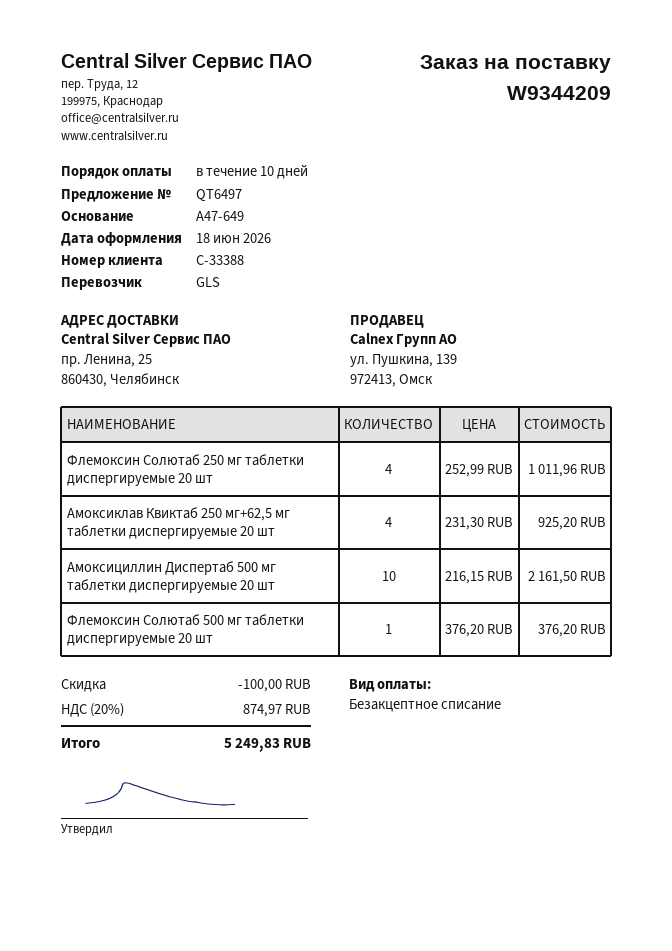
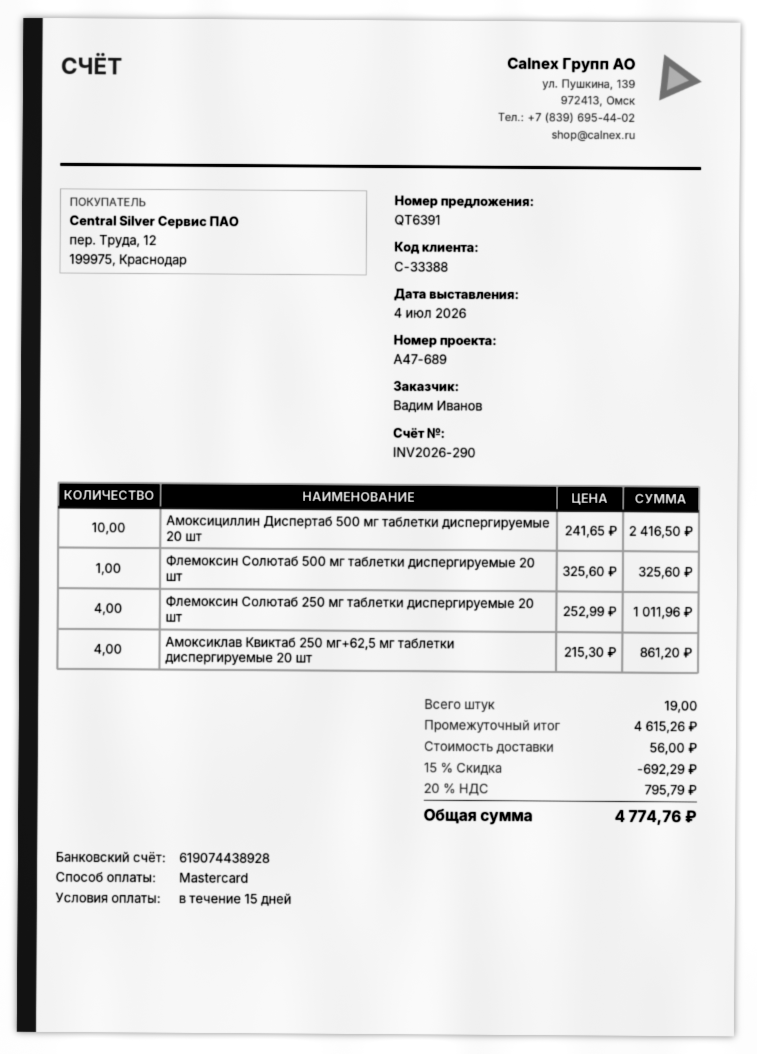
quote number: QT6497 -> QT6391
payment terms: 10 days -> 15 days
reference: A47-649 -> A47-689
payment method: direct debit -> Mastercard
Амоксиклав Квиктаб 250 мг+62,5 мг таблетки диспергируемые 20 шт: 4 x 231.30 = 925.20 -> 4 x 215.30 = 861.20
Амоксициллин Диспертаб 500 мг таблетки диспергируемые 20 шт: 10 x 216.15 = 2161.50 -> 10 x 241.65 = 2416.50
Флемоксин Солютаб 500 мг таблетки диспергируемые 20 шт: 1 x 376.20 = 376.20 -> 1 x 325.60 = 325.60
discount: 100.00 -> 692.29
shipping: none -> 56.00
tax: 20% = 874.97 -> 20% = 795.79
total: 5249.83 -> 4774.76

